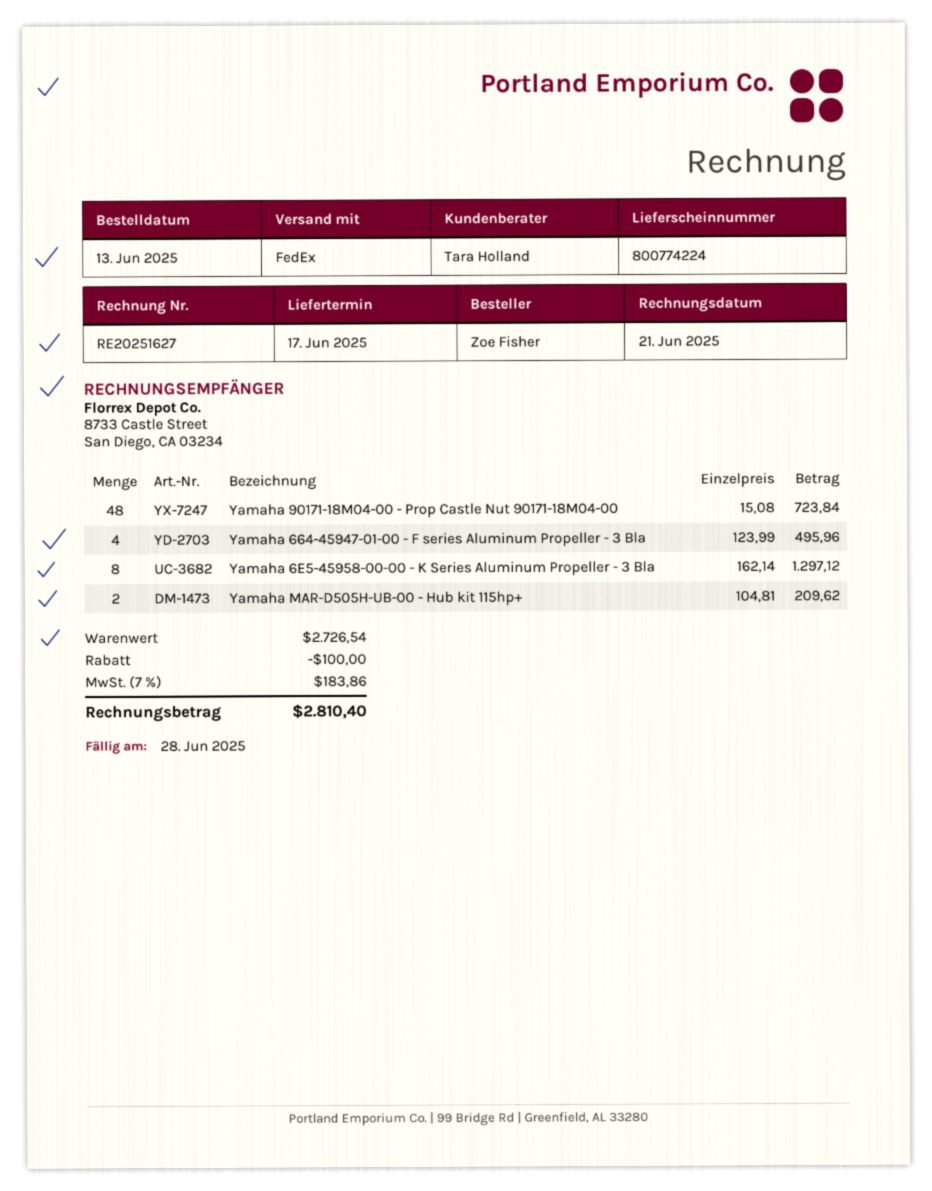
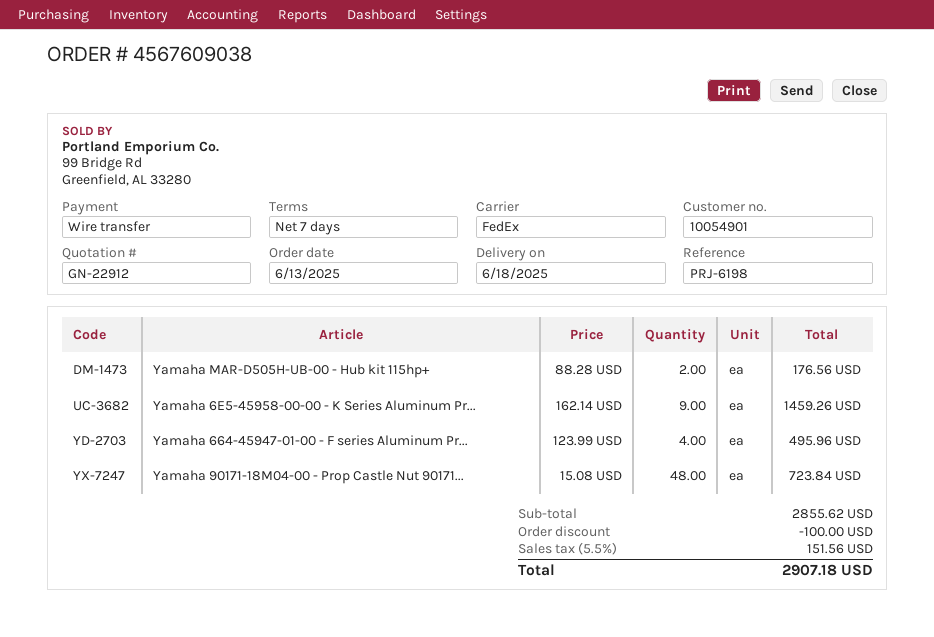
delivery date: 2025-06-17 -> 2025-06-18
Yamaha 6E5-45958-00-00 - K Series Aluminum Propeller - 3 Bla: 8 x 162.14 = 1297.12 -> 9 x 162.14 = 1459.26
Yamaha MAR-D505H-UB-00 - Hub kit 115hp+: 2 x 104.81 = 209.62 -> 2 x 88.28 = 176.56
subtotal: 2726.54 -> 2855.62
tax: 7% = 183.86 -> 5.5% = 151.56
total: 2810.40 -> 2907.18

